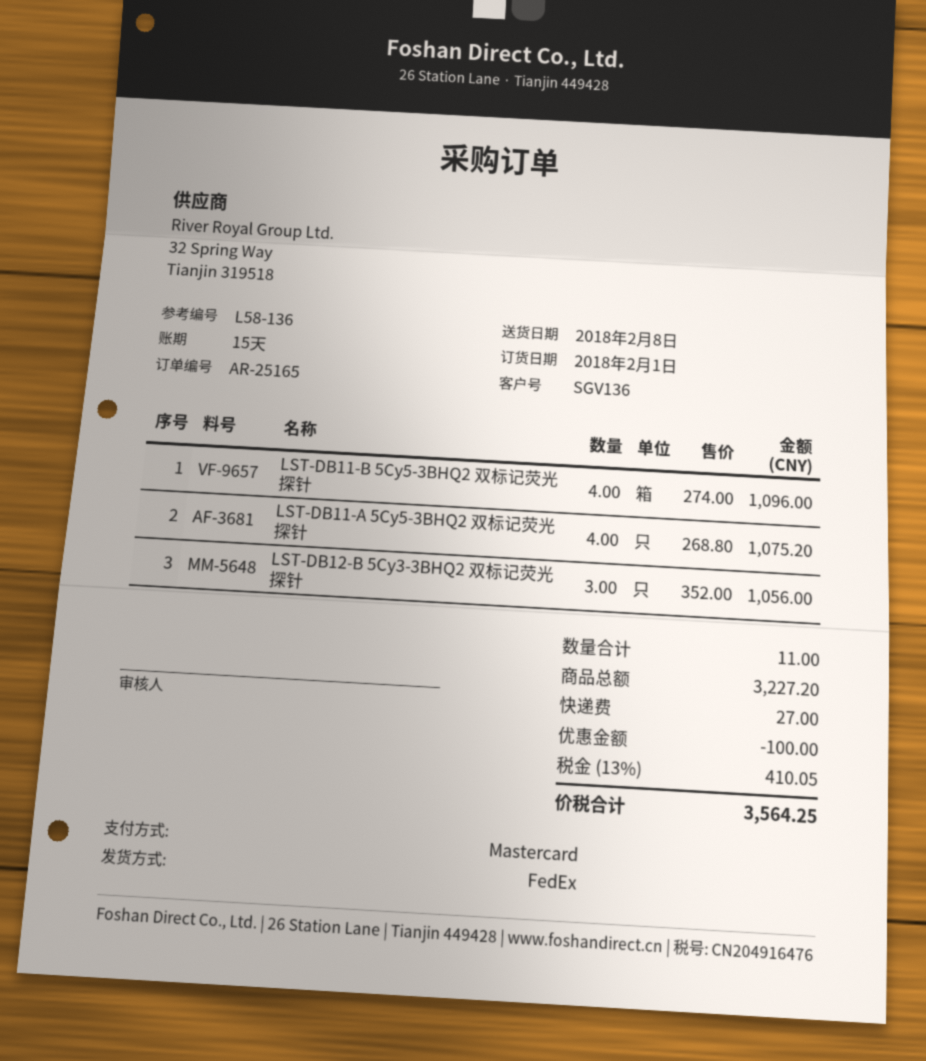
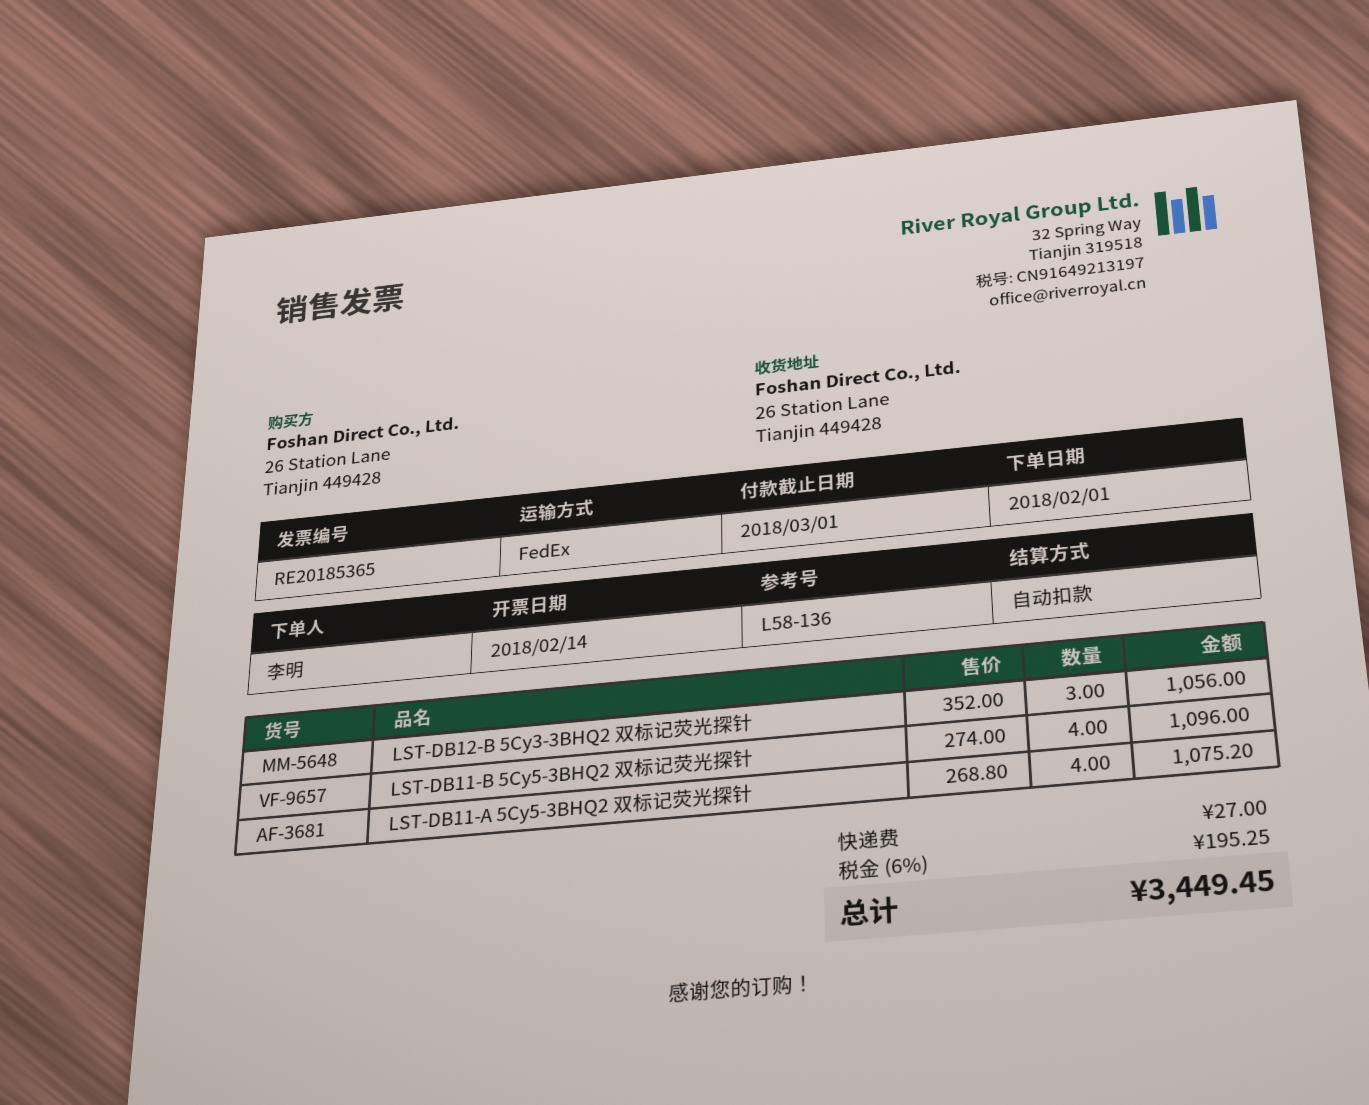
payment method: Mastercard -> direct debit
discount: 100.00 -> none
tax: 13% = 410.05 -> 6% = 195.25
total: 3564.25 -> 3449.45

